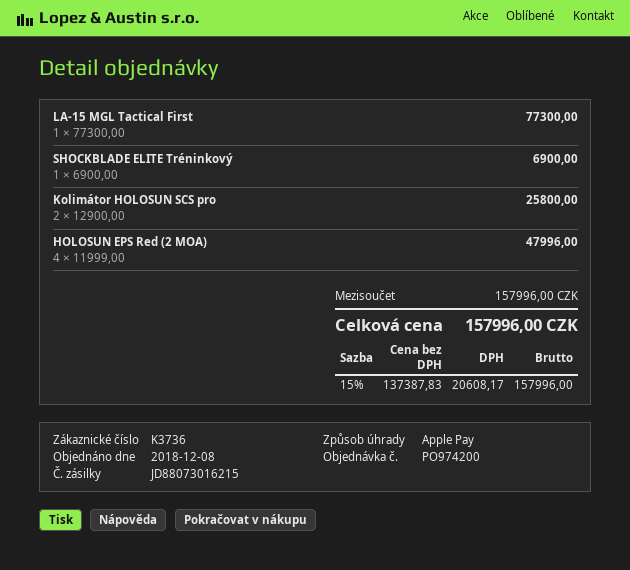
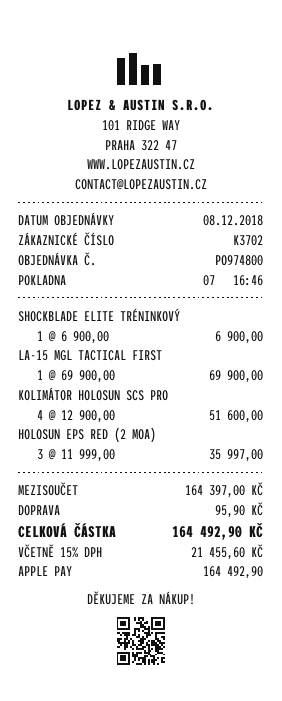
order number: PO974200 -> PO974800
customer number: K3736 -> K3702
LA-15 MGL Tactical First: 1 x 77300.00 = 77300.00 -> 1 x 69900.00 = 69900.00
Kolimátor HOLOSUN SCS pro: 2 x 12900.00 = 25800.00 -> 4 x 12900.00 = 51600.00
HOLOSUN EPS Red (2 MOA): 4 x 11999.00 = 47996.00 -> 3 x 11999.00 = 35997.00
subtotal: 157996.00 -> 164397.00
shipping: none -> 95.90
tax: 15% = 20608.17 -> 15% = 21455.60
total: 157996.00 -> 164492.90

